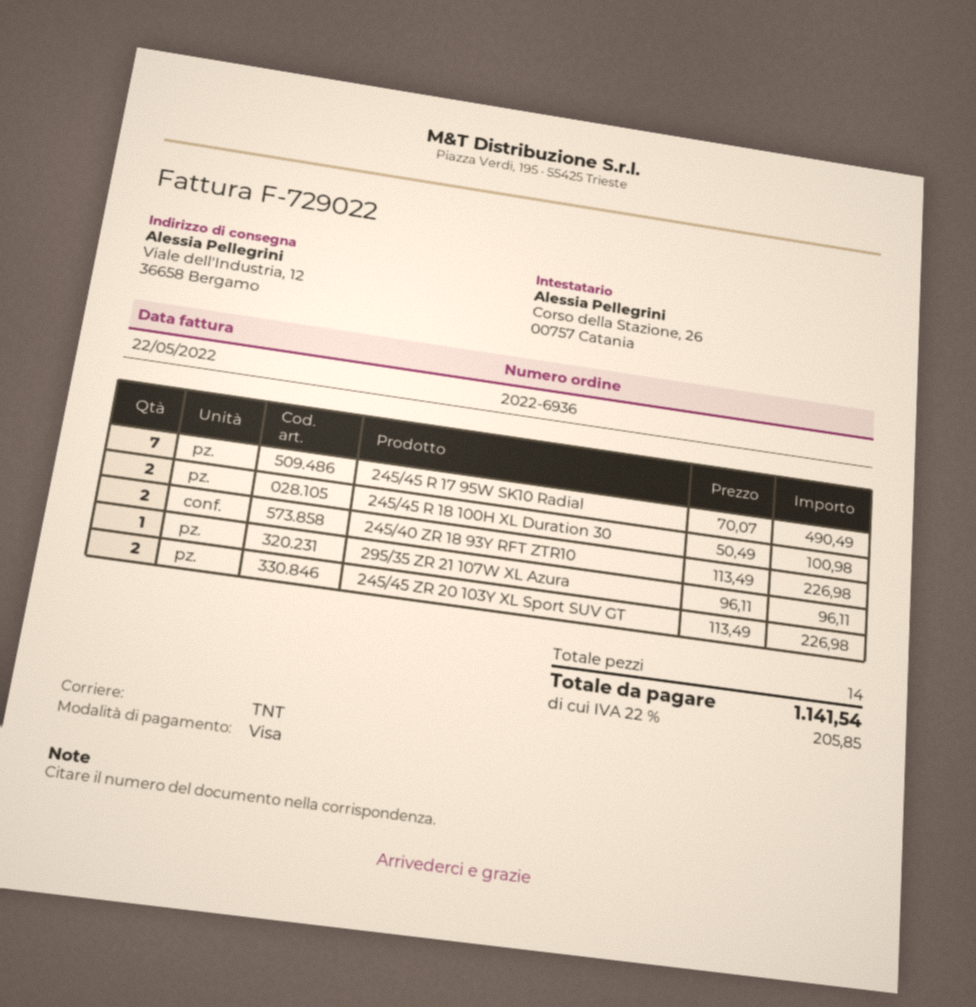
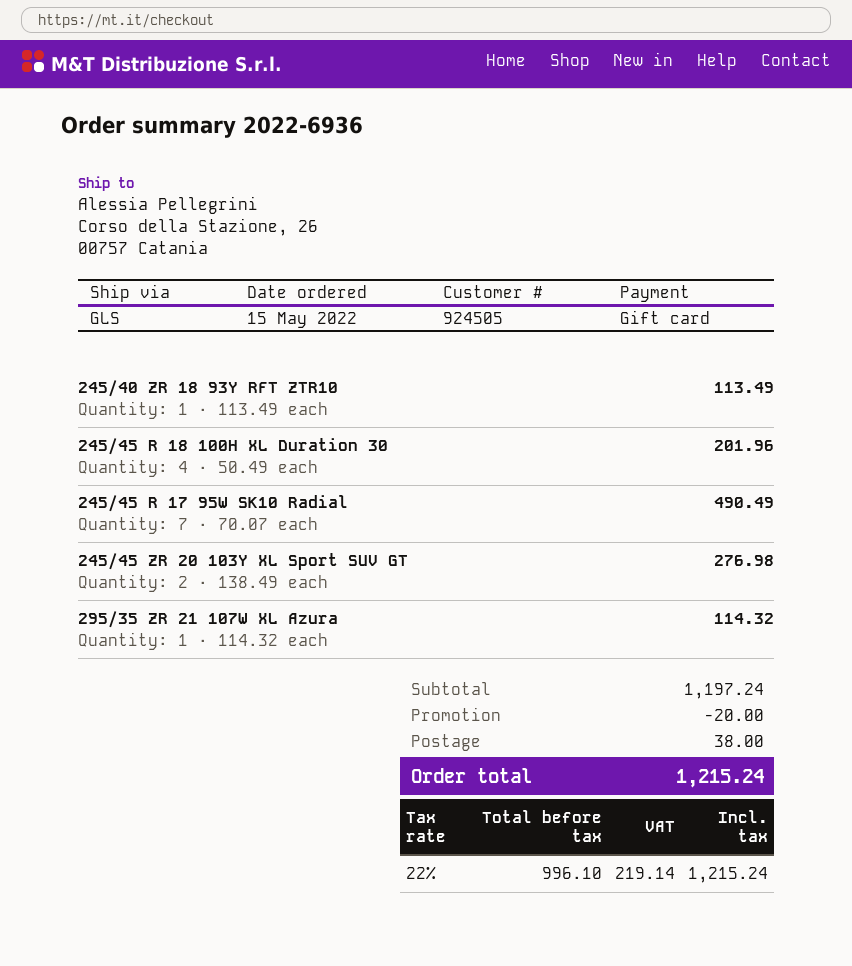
payment method: Visa -> gift card
shipping method: TNT -> GLS
ship to: Viale dell'Industria, 12, 36658 Bergamo -> Corso della Stazione, 26, 00757 Catania
245/45 R 18 100H XL Duration 30: 2 x 50.49 = 100.98 -> 4 x 50.49 = 201.96
245/40 ZR 18 93Y RFT ZTR10: 2 x 113.49 = 226.98 -> 1 x 113.49 = 113.49
295/35 ZR 21 107W XL Azura: 1 x 96.11 = 96.11 -> 1 x 114.32 = 114.32
245/45 ZR 20 103Y XL Sport SUV GT: 2 x 113.49 = 226.98 -> 2 x 138.49 = 276.98
discount: none -> 20.00
shipping: none -> 38.00
tax: 22% = 205.85 -> 22% = 219.14
total: 1141.54 -> 1215.24

